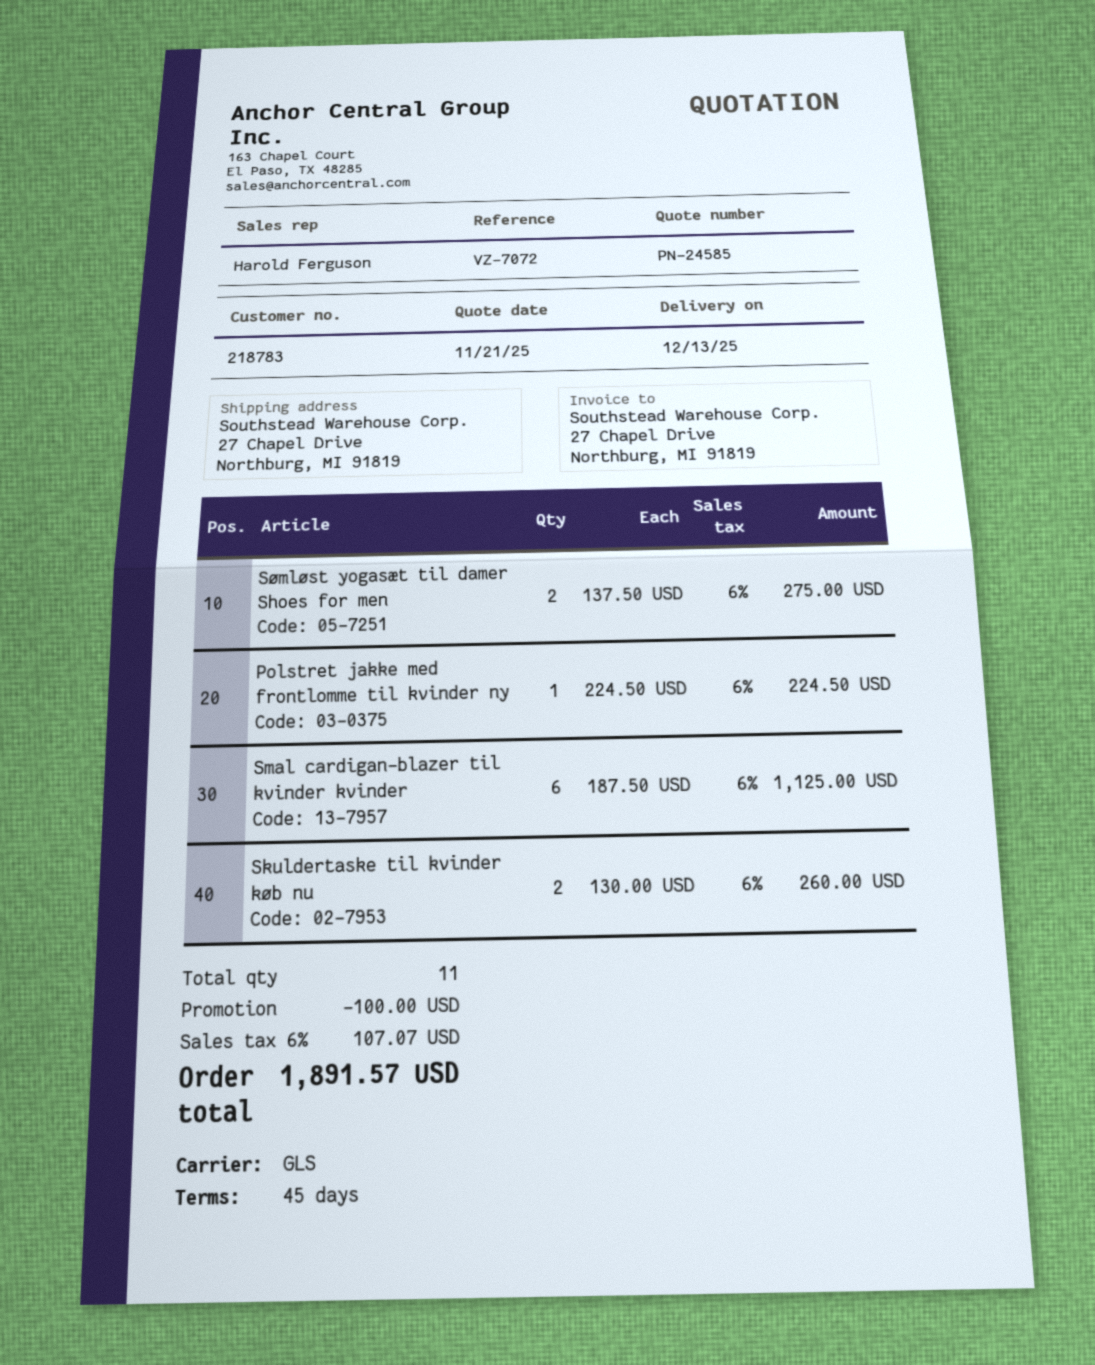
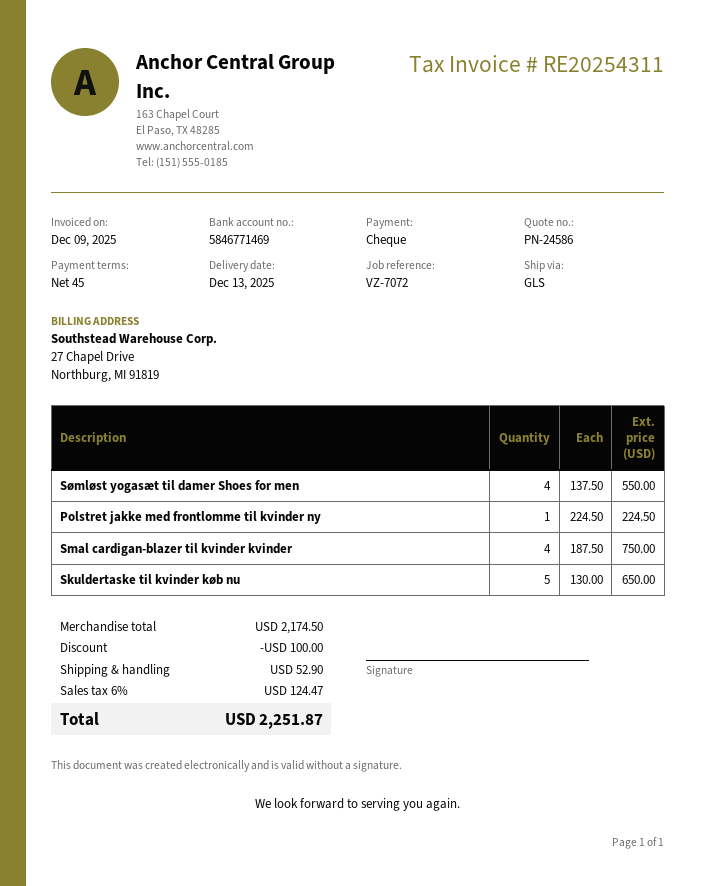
quote number: PN-24585 -> PN-24586
Sømløst yogasæt til damer Shoes for men: 2 x 137.50 = 275.00 -> 4 x 137.50 = 550.00
Smal cardigan-blazer til kvinder kvinder: 6 x 187.50 = 1125.00 -> 4 x 187.50 = 750.00
Skuldertaske til kvinder køb nu: 2 x 130.00 = 260.00 -> 5 x 130.00 = 650.00
shipping: none -> 52.90
tax: 6% = 107.07 -> 6% = 124.47
total: 1891.57 -> 2251.87

